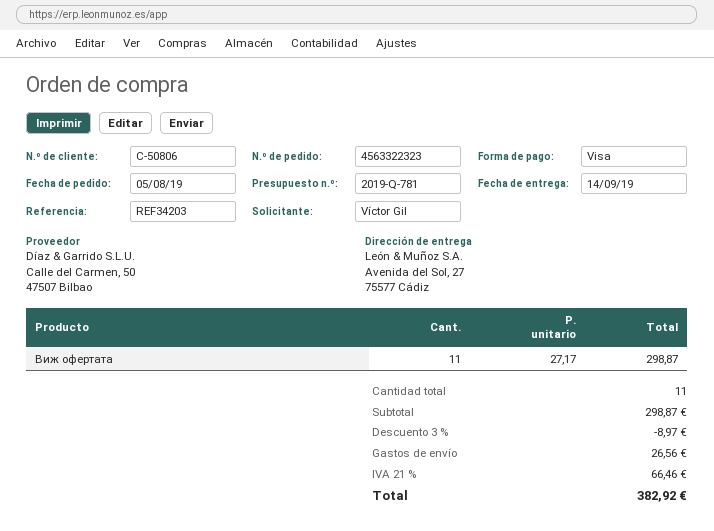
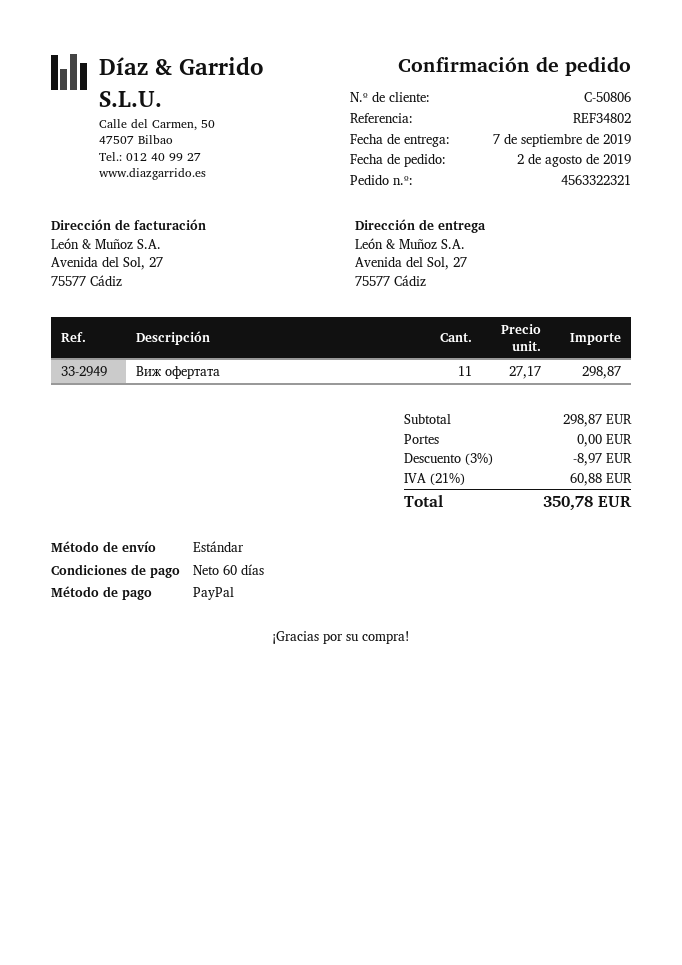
order number: 4563322323 -> 4563322321
order date: 2019-08-05 -> 2019-08-02
delivery date: 2019-09-14 -> 2019-09-07
reference: REF34203 -> REF34802
payment method: Visa -> PayPal
shipping: 26.56 -> 0.00
tax: 21% = 66.46 -> 21% = 60.88
total: 382.92 -> 350.78

